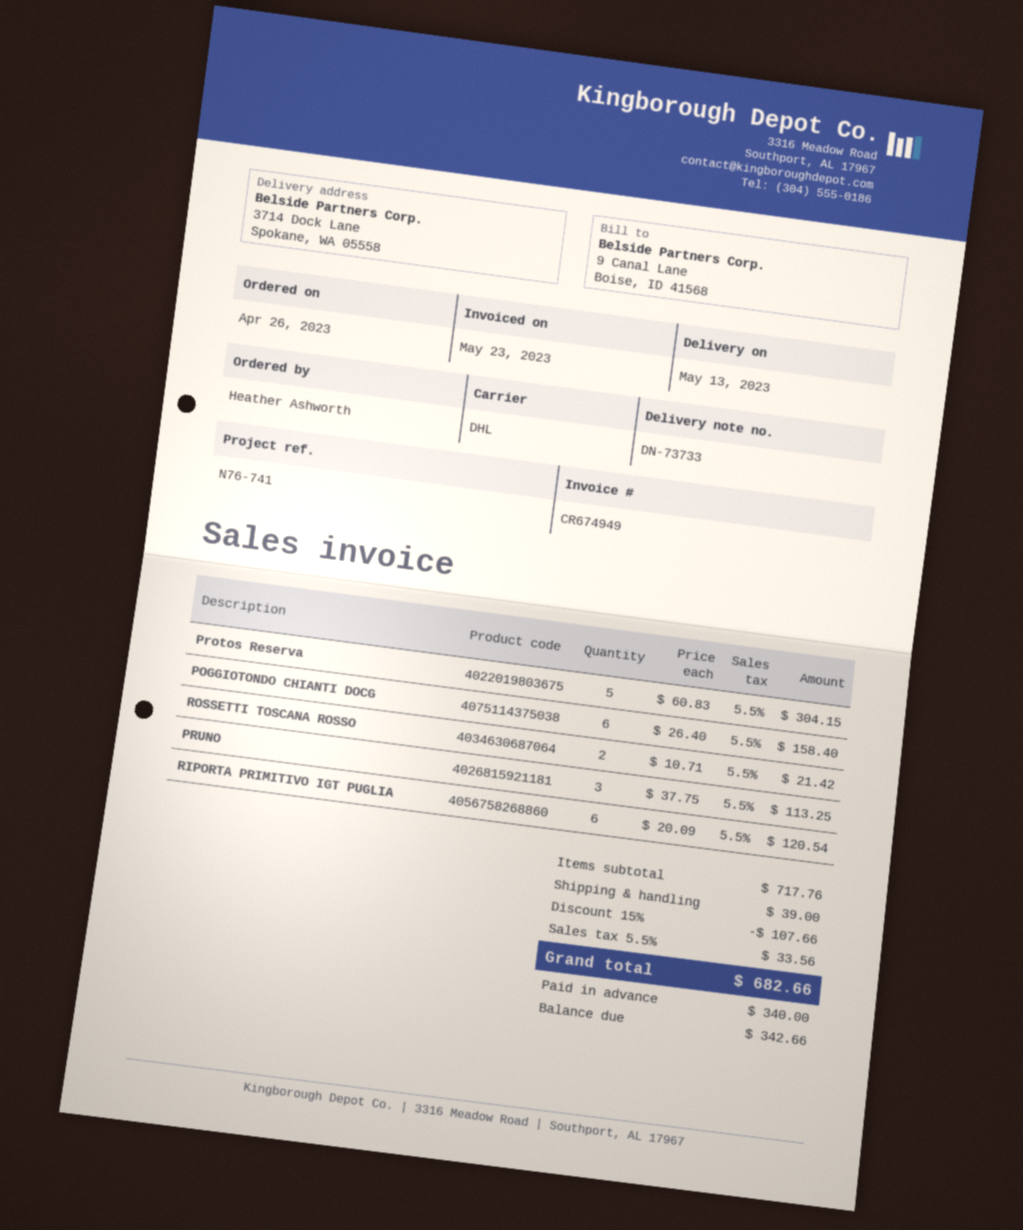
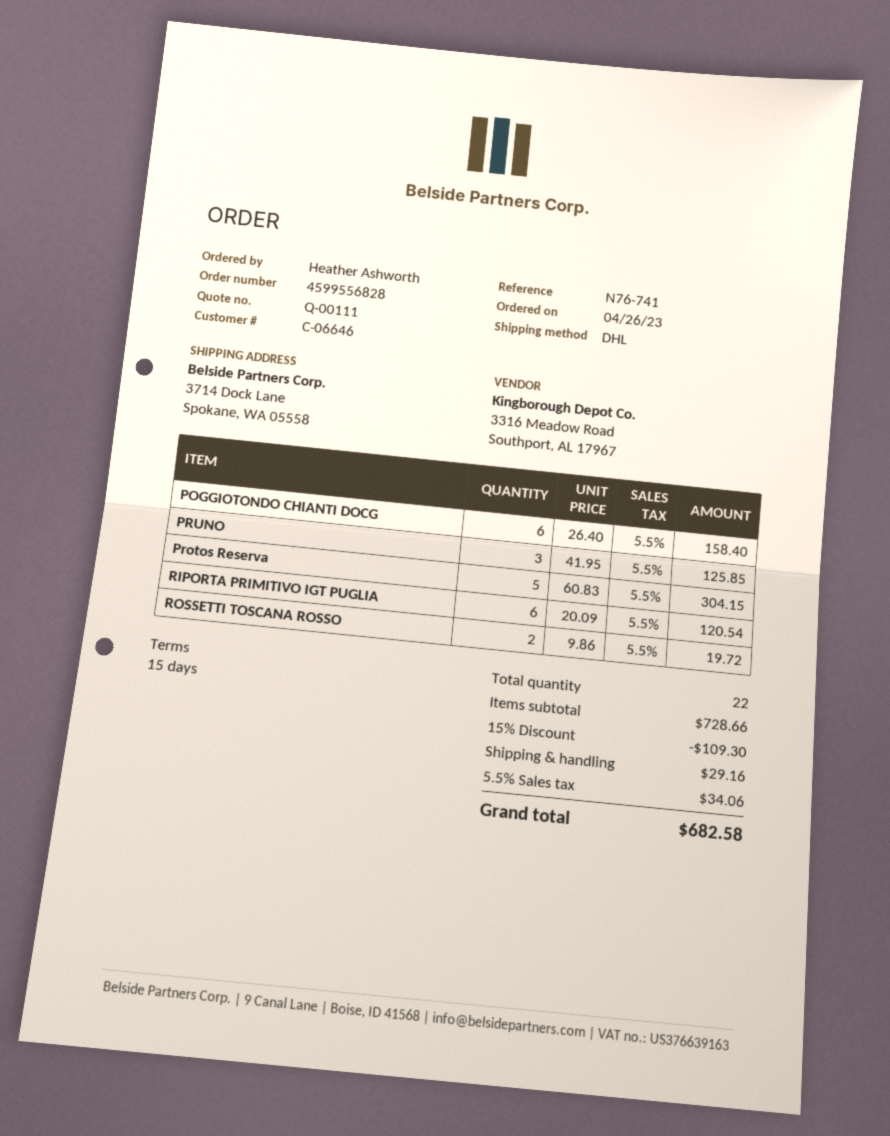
ROSSETTI TOSCANA ROSSO: 2 x 10.71 = 21.42 -> 2 x 9.86 = 19.72
PRUNO: 3 x 37.75 = 113.25 -> 3 x 41.95 = 125.85
subtotal: 717.76 -> 728.66
discount: 15% = 107.66 -> 15% = 109.30
shipping: 39.00 -> 29.16
tax: 5.5% = 33.56 -> 5.5% = 34.06
total: 682.66 -> 682.58

